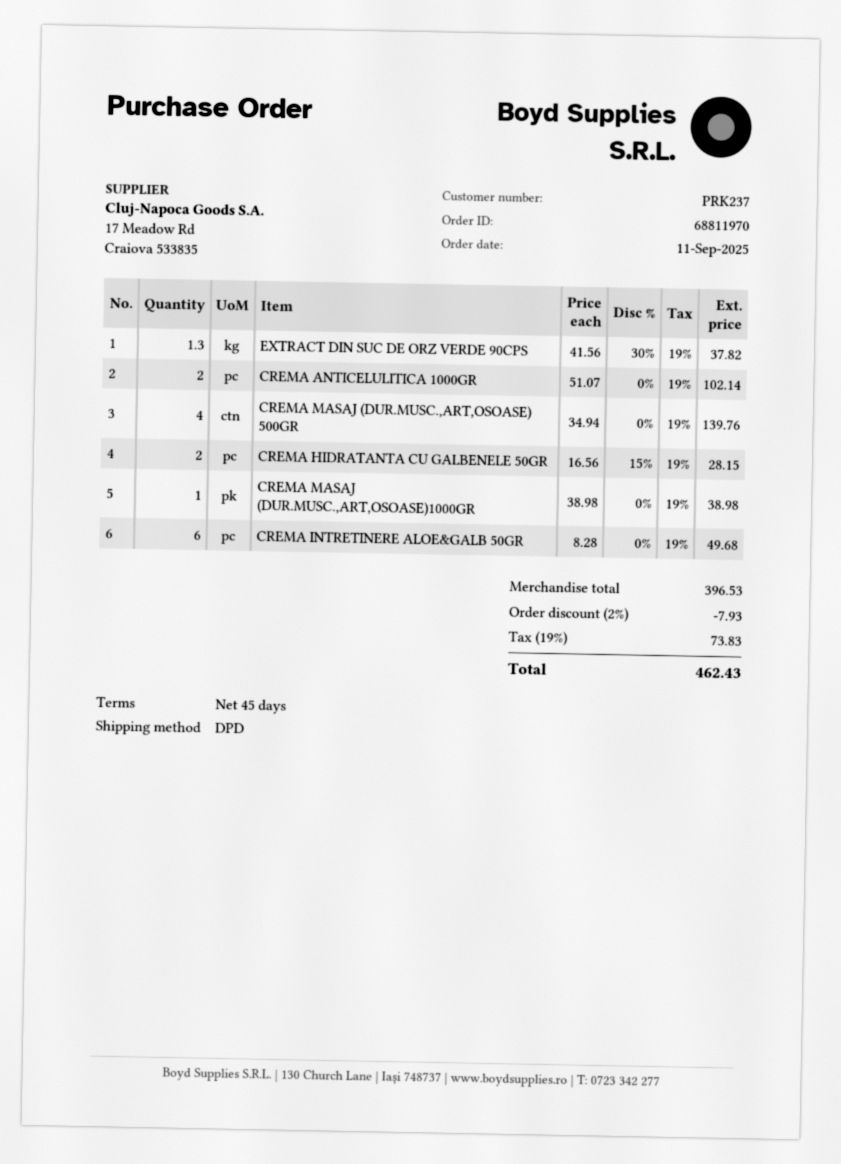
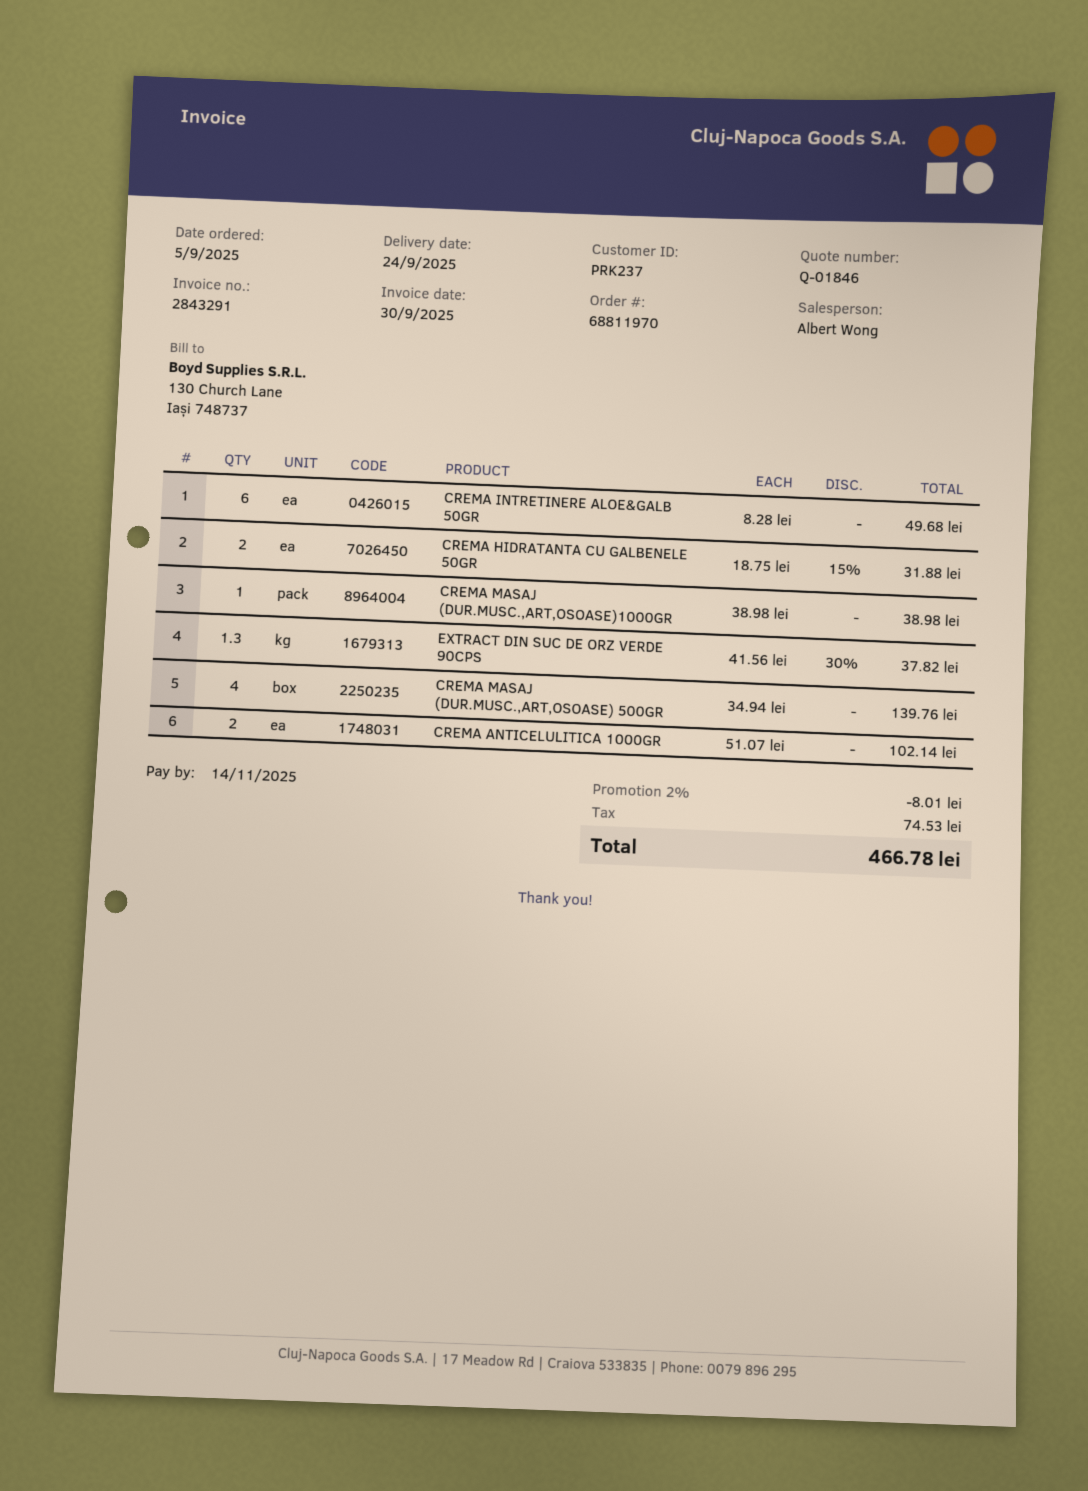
order date: 2025-09-11 -> 2025-09-05
CREMA HIDRATANTA CU GALBENELE 50GR: 2 x 16.56 - 15% = 28.15 -> 2 x 18.75 - 15% = 31.88
discount: 2% = 7.93 -> 2% = 8.01
tax: 73.83 -> 74.53
total: 462.43 -> 466.78

